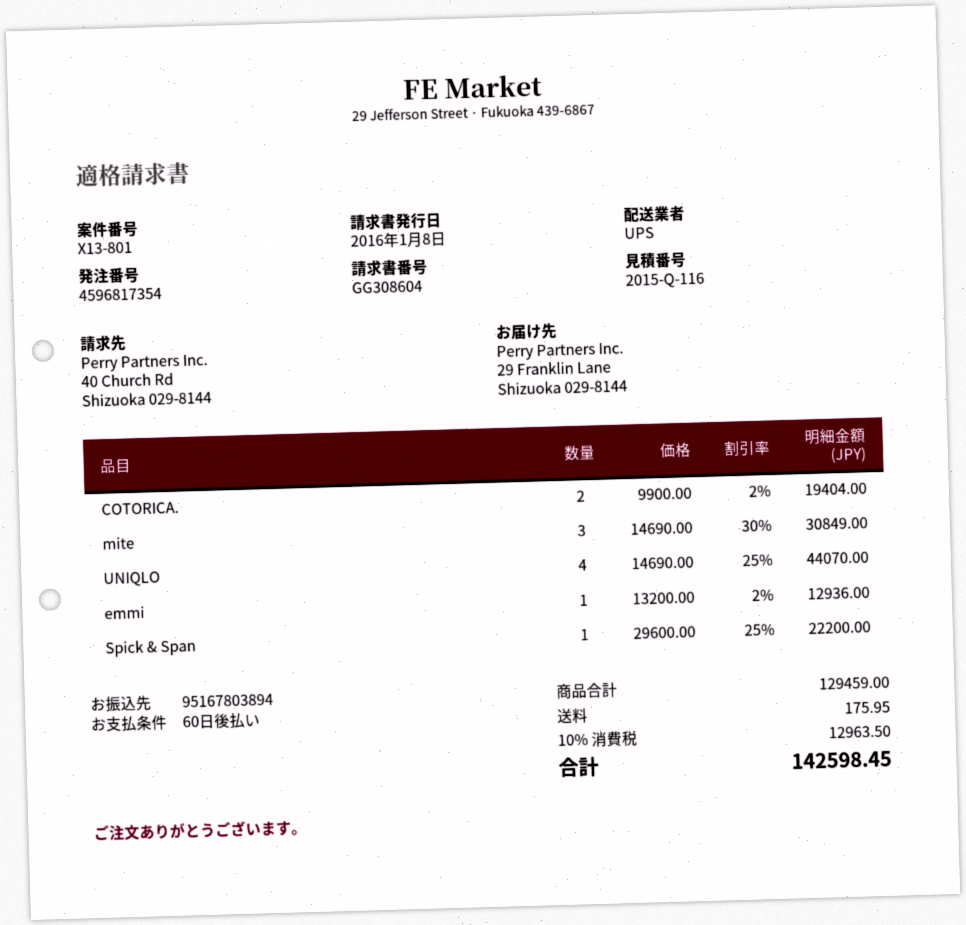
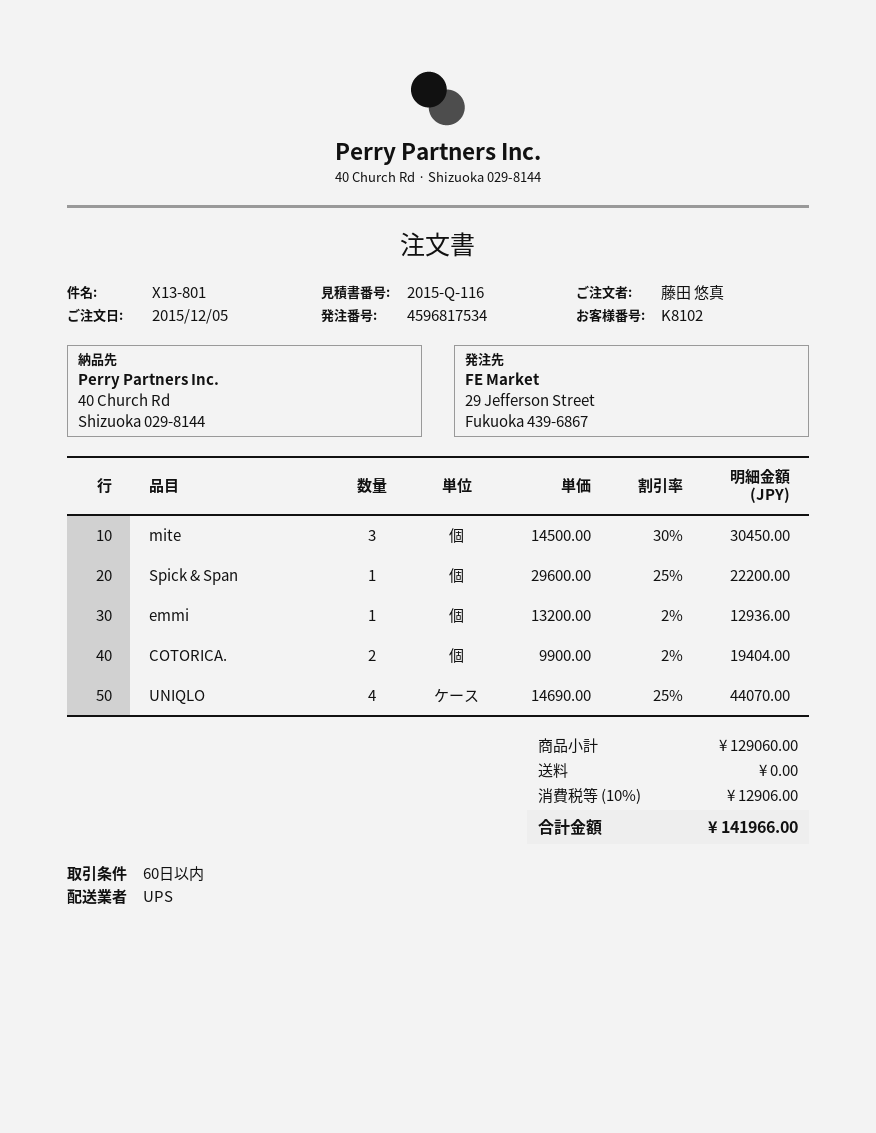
order number: 4596817354 -> 4596817534
ship to: 29 Franklin Lane, Shizuoka 029-8144 -> 40 Church Rd, Shizuoka 029-8144
mite: 3 x 14690.00 - 30% = 30849.00 -> 3 x 14500.00 - 30% = 30450.00
subtotal: 129459.00 -> 129060.00
shipping: 175.95 -> 0.00
tax: 10% = 12963.50 -> 10% = 12906.00
total: 142598.45 -> 141966.00

